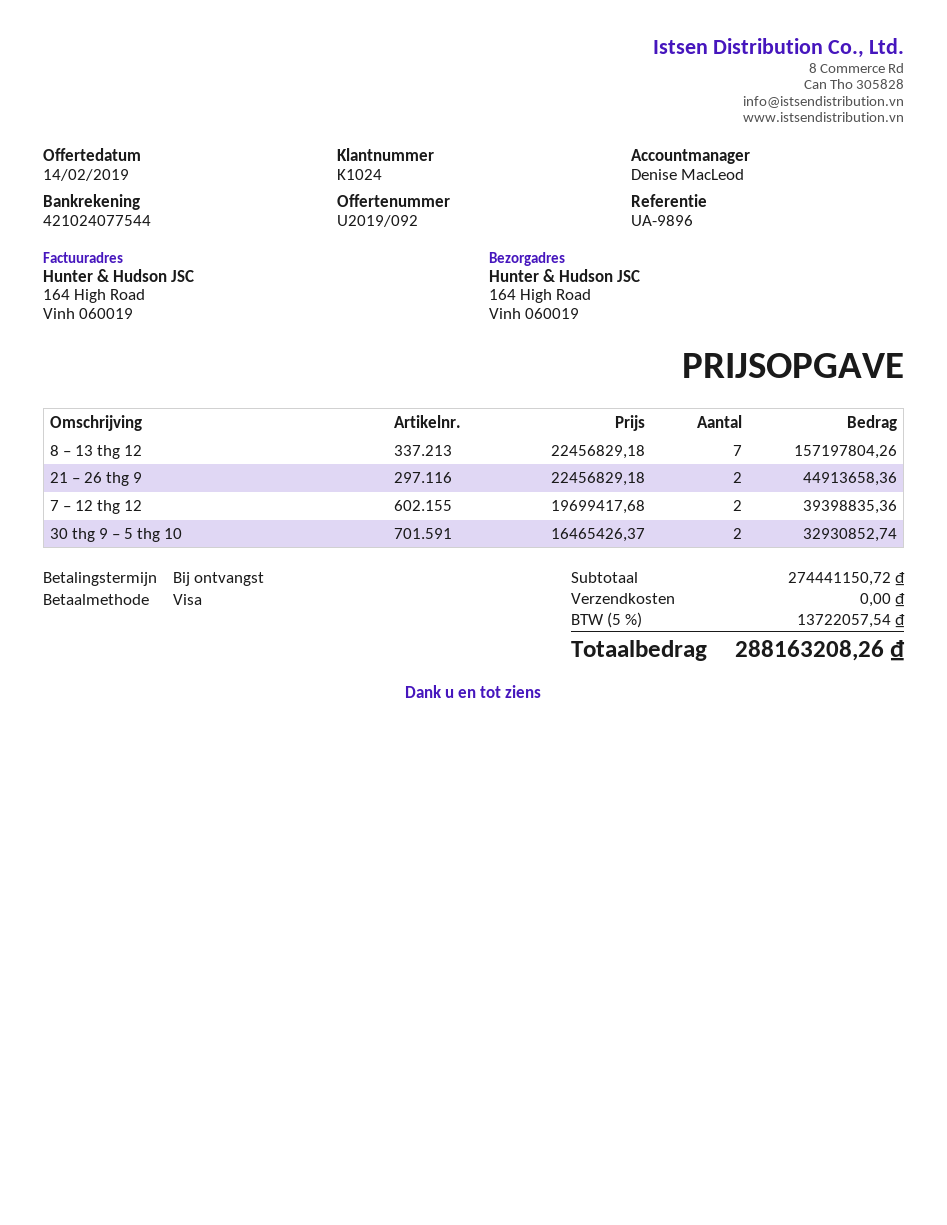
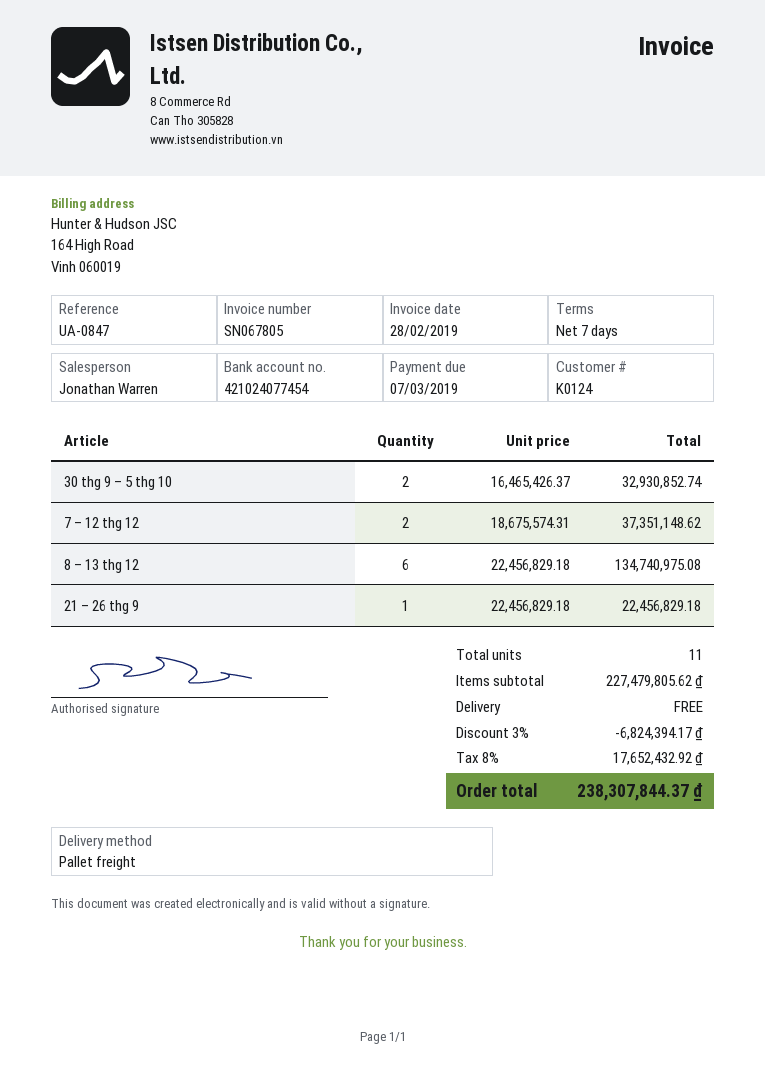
payment terms: on receipt -> 7 days
customer number: K1024 -> K0124
reference: UA-9896 -> UA-0847
sales rep: Denise MacLeod -> Jonathan Warren
bank account: 421024077544 -> 421024077454
8 – 13 thg 12: 7 x 22456829.18 = 157197804.26 -> 6 x 22456829.18 = 134740975.08
21 – 26 thg 9: 2 x 22456829.18 = 44913658.36 -> 1 x 22456829.18 = 22456829.18
7 – 12 thg 12: 2 x 19699417.68 = 39398835.36 -> 2 x 18675574.31 = 37351148.62
subtotal: 274441150.72 -> 227479805.62
discount: none -> 3% = 6824394.17
tax: 5% = 13722057.54 -> 8% = 17652432.92
total: 288163208.26 -> 238307844.37

